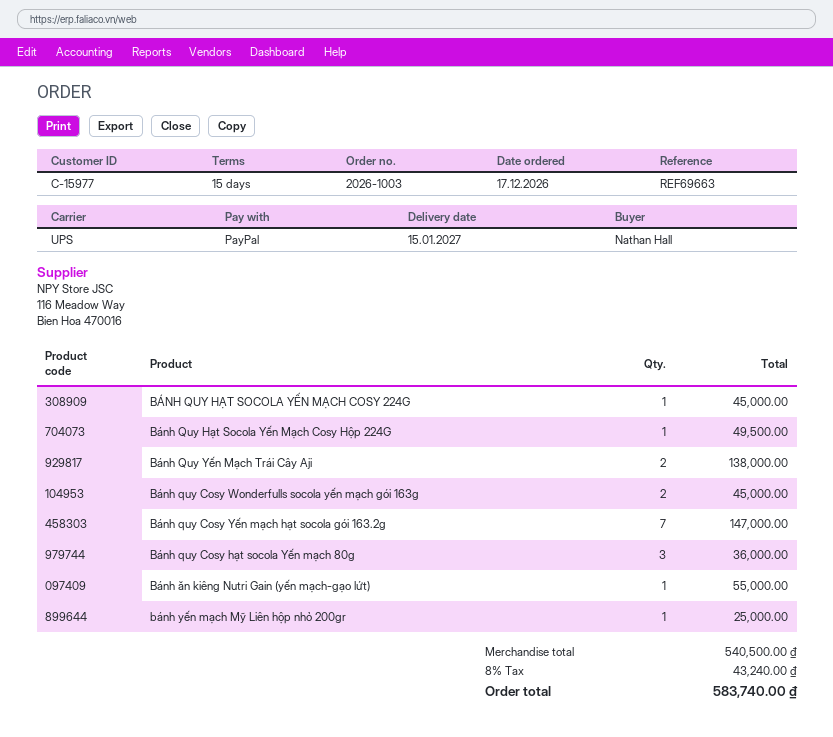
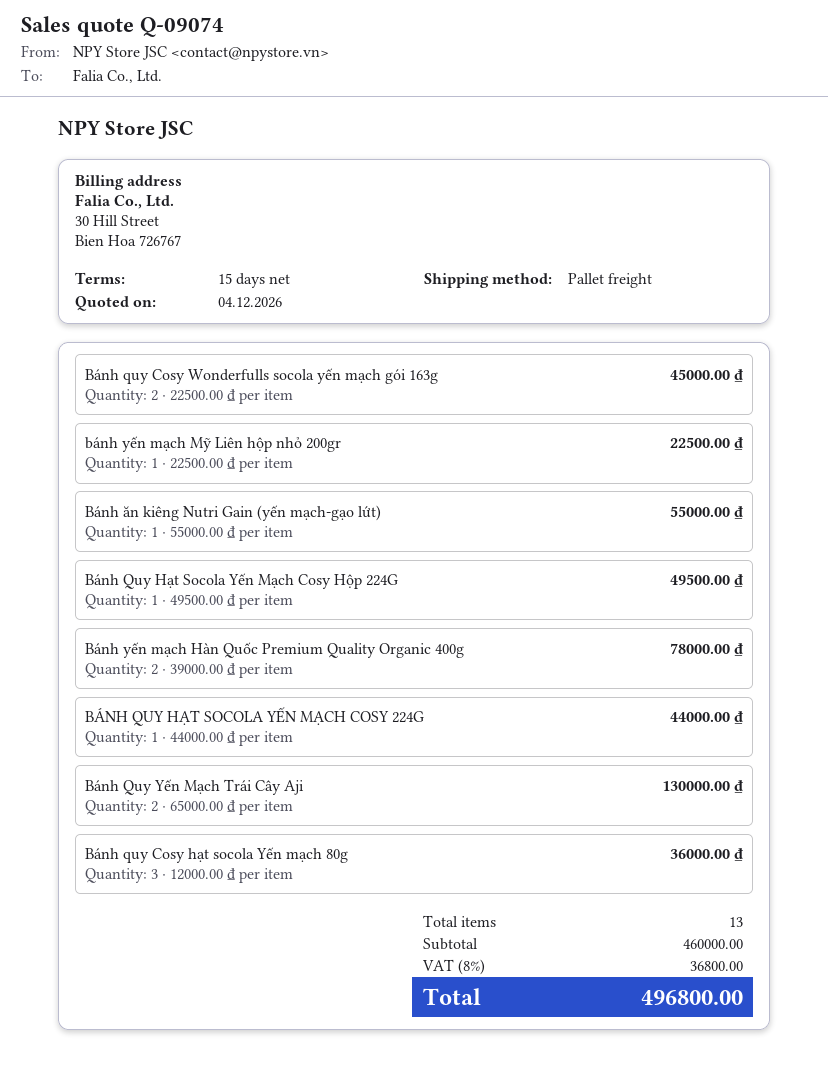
shipping method: UPS -> pallet freight
BÁNH QUY HẠT SOCOLA YẾN MẠCH COSY 224G: 1 for 45000.00 -> 1 for 44000.00
Bánh Quy Yến Mạch Trái Cây Aji: 2 for 138000.00 -> 2 for 130000.00
Bánh quy Cosy Yến mạch hạt socola gói 163.2g: 7 for 147000.00 -> none
bánh yến mạch Mỹ Liên hộp nhỏ 200gr: 1 for 25000.00 -> 1 for 22500.00
Bánh yến mạch Hàn Quốc Premium Quality Organic 400g: none -> 2 for 78000.00
subtotal: 540500.00 -> 460000.00
tax: 8% = 43240.00 -> 8% = 36800.00
total: 583740.00 -> 496800.00

